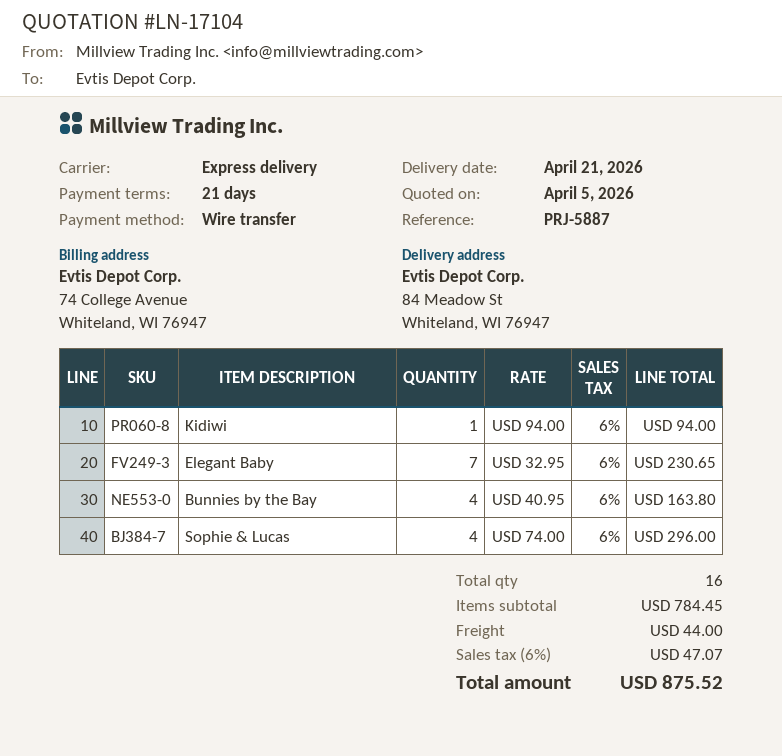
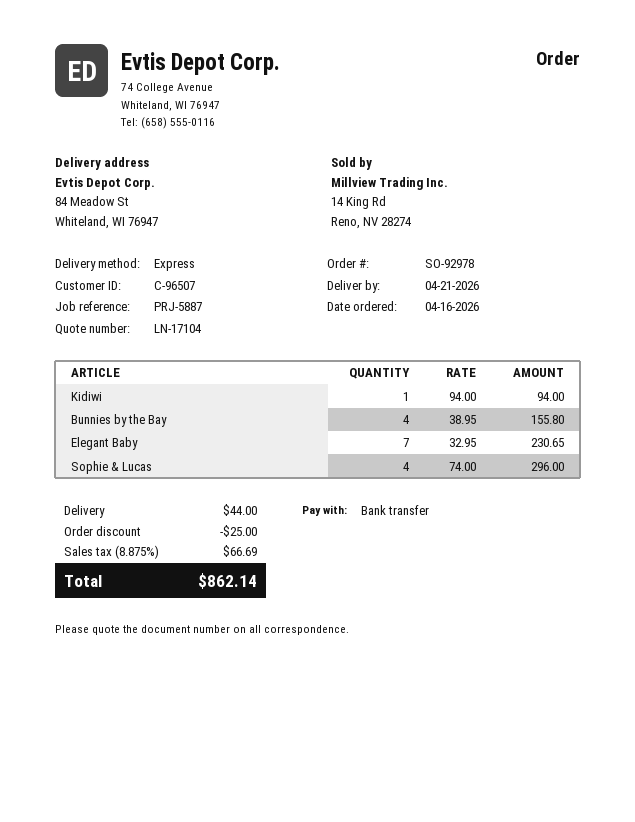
Bunnies by the Bay: 4 x 40.95 = 163.80 -> 4 x 38.95 = 155.80
discount: none -> 25.00
tax: 6% = 47.07 -> 8.875% = 66.69
total: 875.52 -> 862.14

